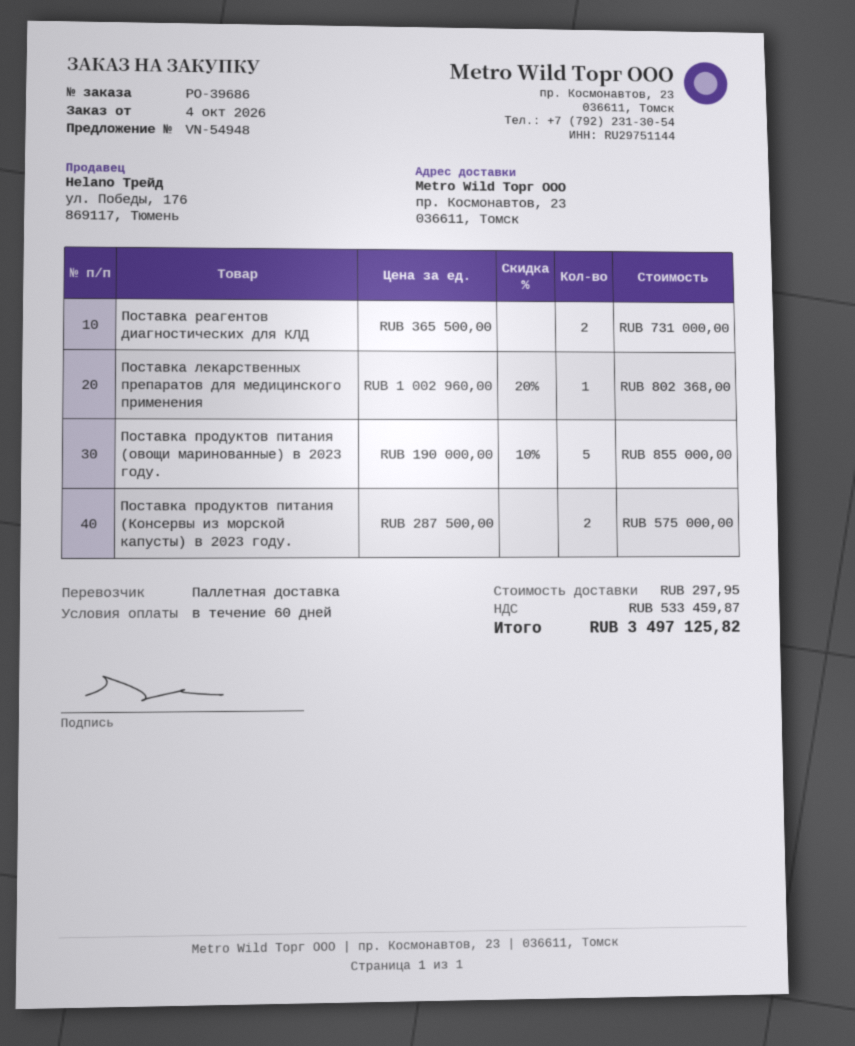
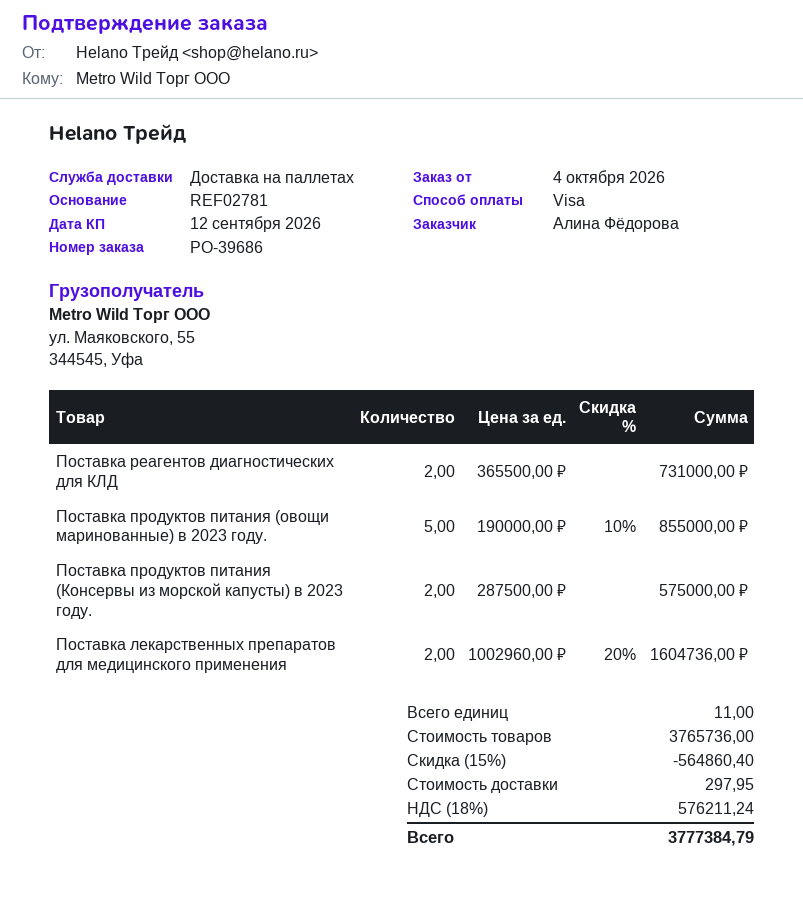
ship to: пр. Космонавтов, 23, 036611, Томск -> ул. Маяковского, 55, 344545, Уфа
Поставка лекарственных препаратов для медицинского применения: 1 x 1002960.00 - 20% = 802368.00 -> 2 x 1002960.00 - 20% = 1604736.00
discount: none -> 15% = 564860.40
tax: 533459.87 -> 576211.24
total: 3497125.82 -> 3777384.79

